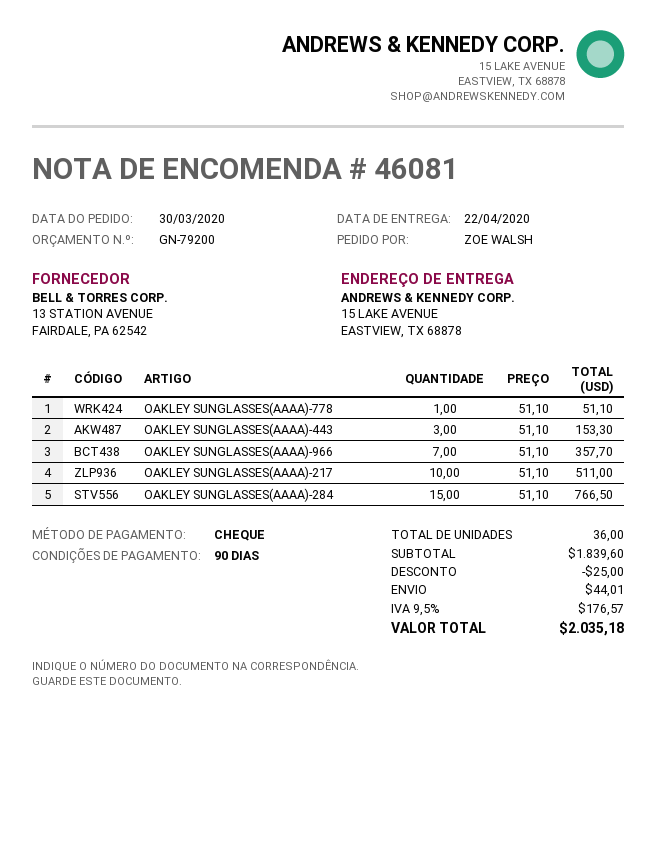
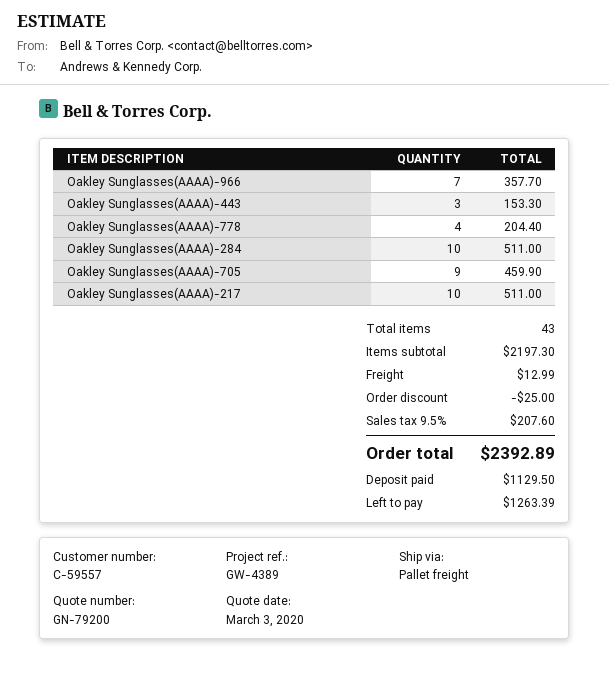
OAKLEY SUNGLASSES(AAAA)-778: 1 for 51.10 -> 4 for 204.40
OAKLEY SUNGLASSES(AAAA)-284: 15 for 766.50 -> 10 for 511.00
Oakley Sunglasses(AAAA)-705: none -> 9 for 459.90
total quantity: 36 -> 43
subtotal: 1839.60 -> 2197.30
shipping: 44.01 -> 12.99
tax: 9.5% = 176.57 -> 9.5% = 207.60
total: 2035.18 -> 2392.89

